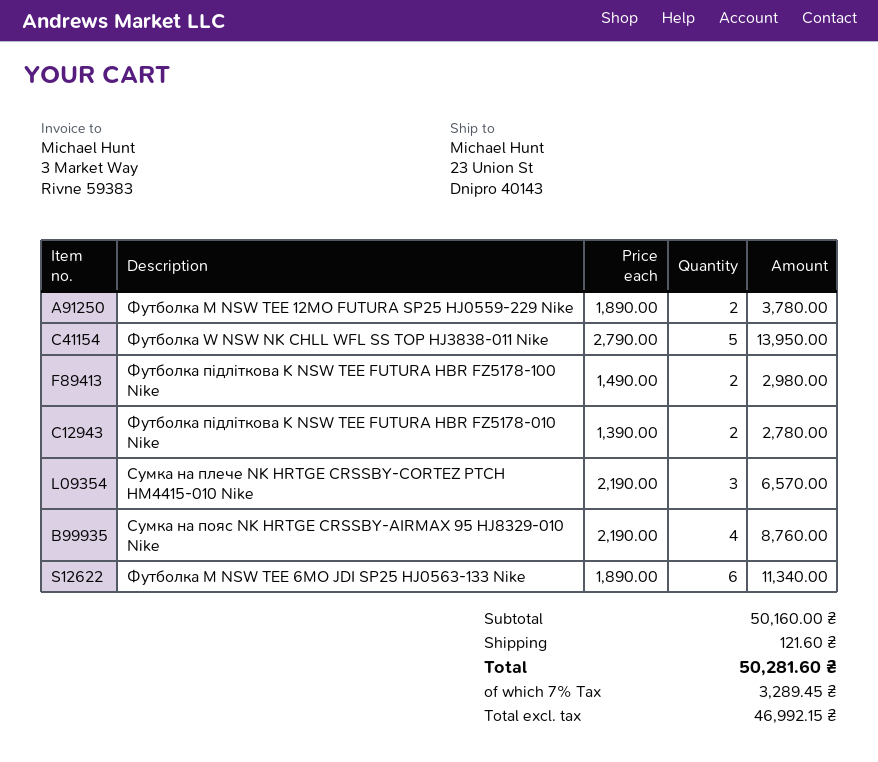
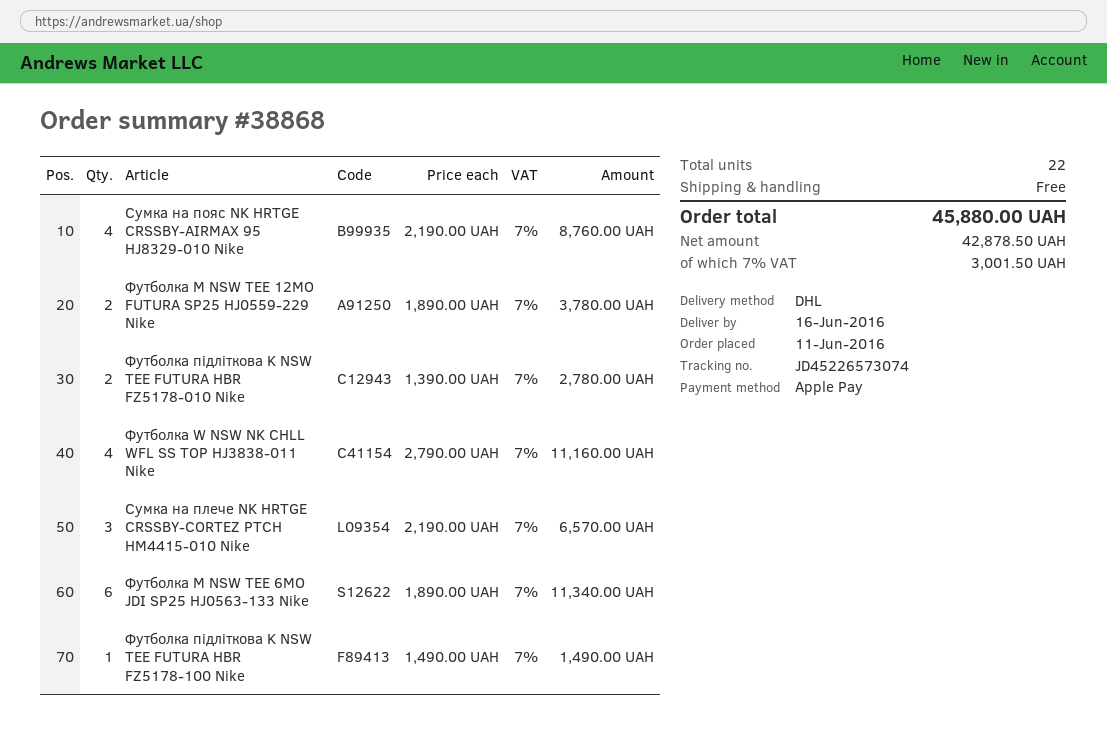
Футболка W NSW NK CHLL WFL SS TOP HJ3838-011 Nike: 5 x 2790.00 = 13950.00 -> 4 x 2790.00 = 11160.00
Футболка підліткова K NSW TEE FUTURA HBR FZ5178-100 Nike: 2 x 1490.00 = 2980.00 -> 1 x 1490.00 = 1490.00
shipping: 121.60 -> 0.00
net: 46992.15 -> 42878.50
tax: 7% = 3289.45 -> 7% = 3001.50
total: 50281.60 -> 45880.00

